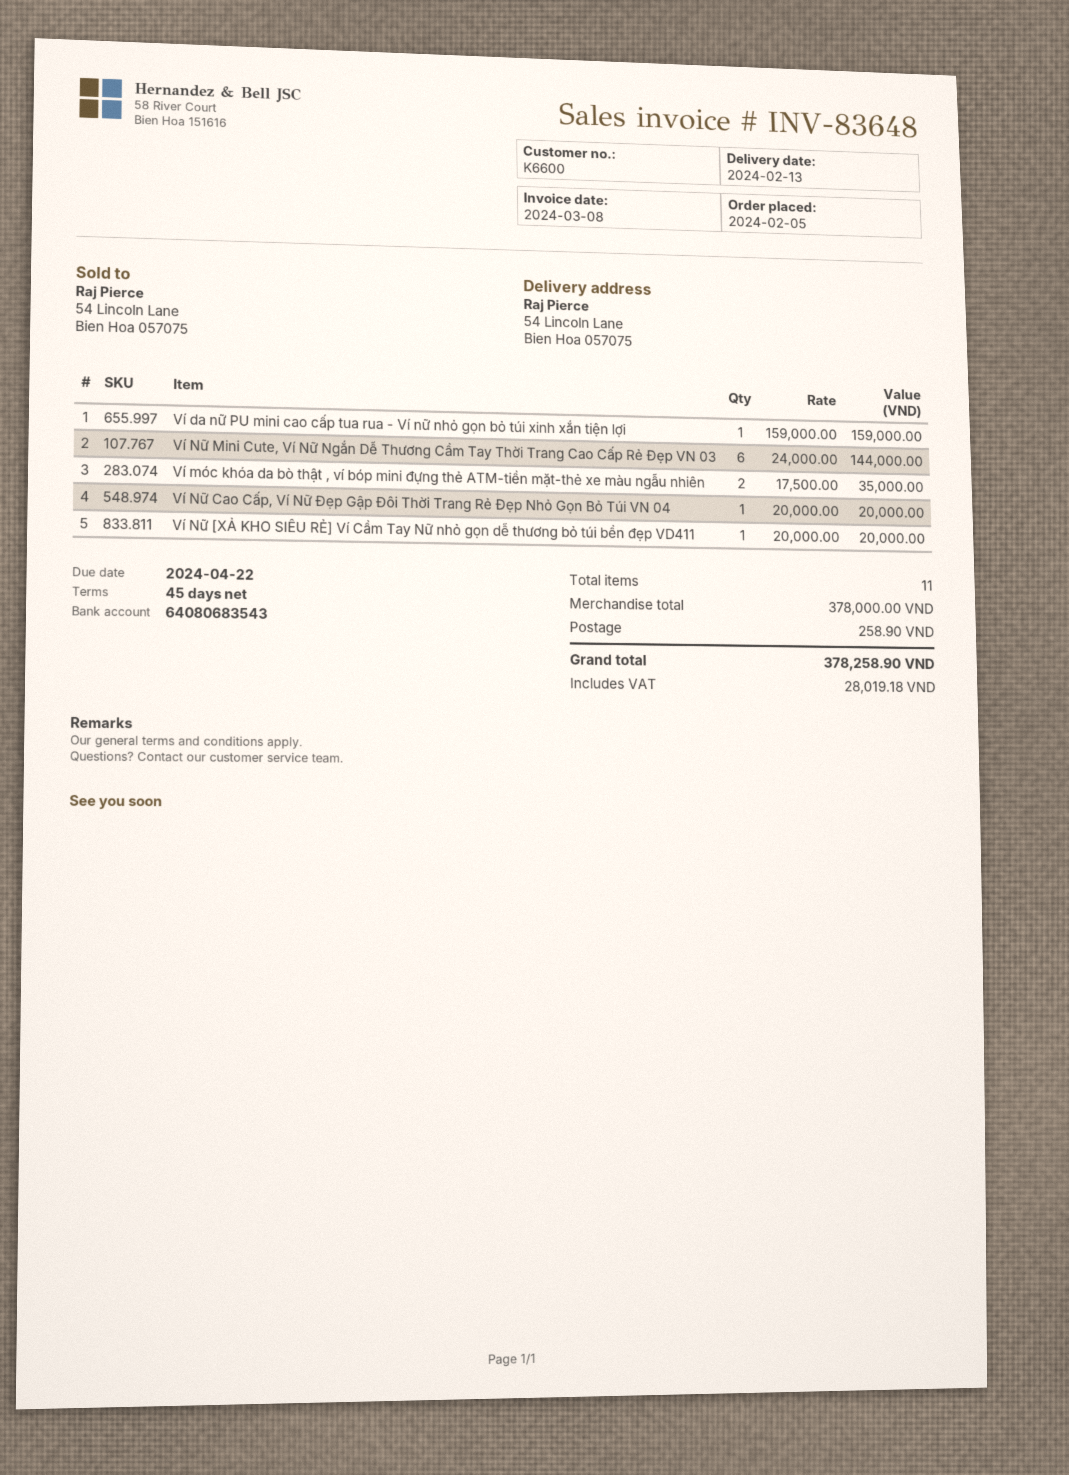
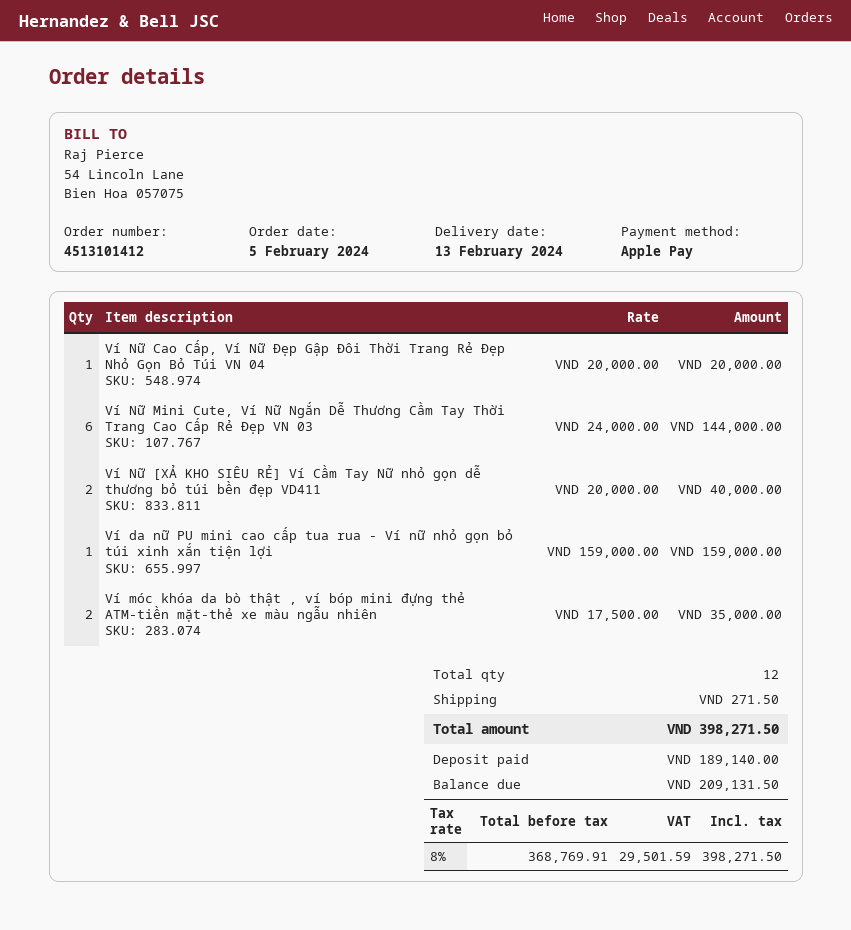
Ví Nữ [XẢ KHO SIÊU RẺ] Ví Cầm Tay Nữ nhỏ gọn dễ thương bỏ túi bền đẹp VD411: 1 x 20000.00 = 20000.00 -> 2 x 20000.00 = 40000.00
total quantity: 11 -> 12
shipping: 258.90 -> 271.50
tax: 28019.18 -> 29501.59
total: 378258.90 -> 398271.50

